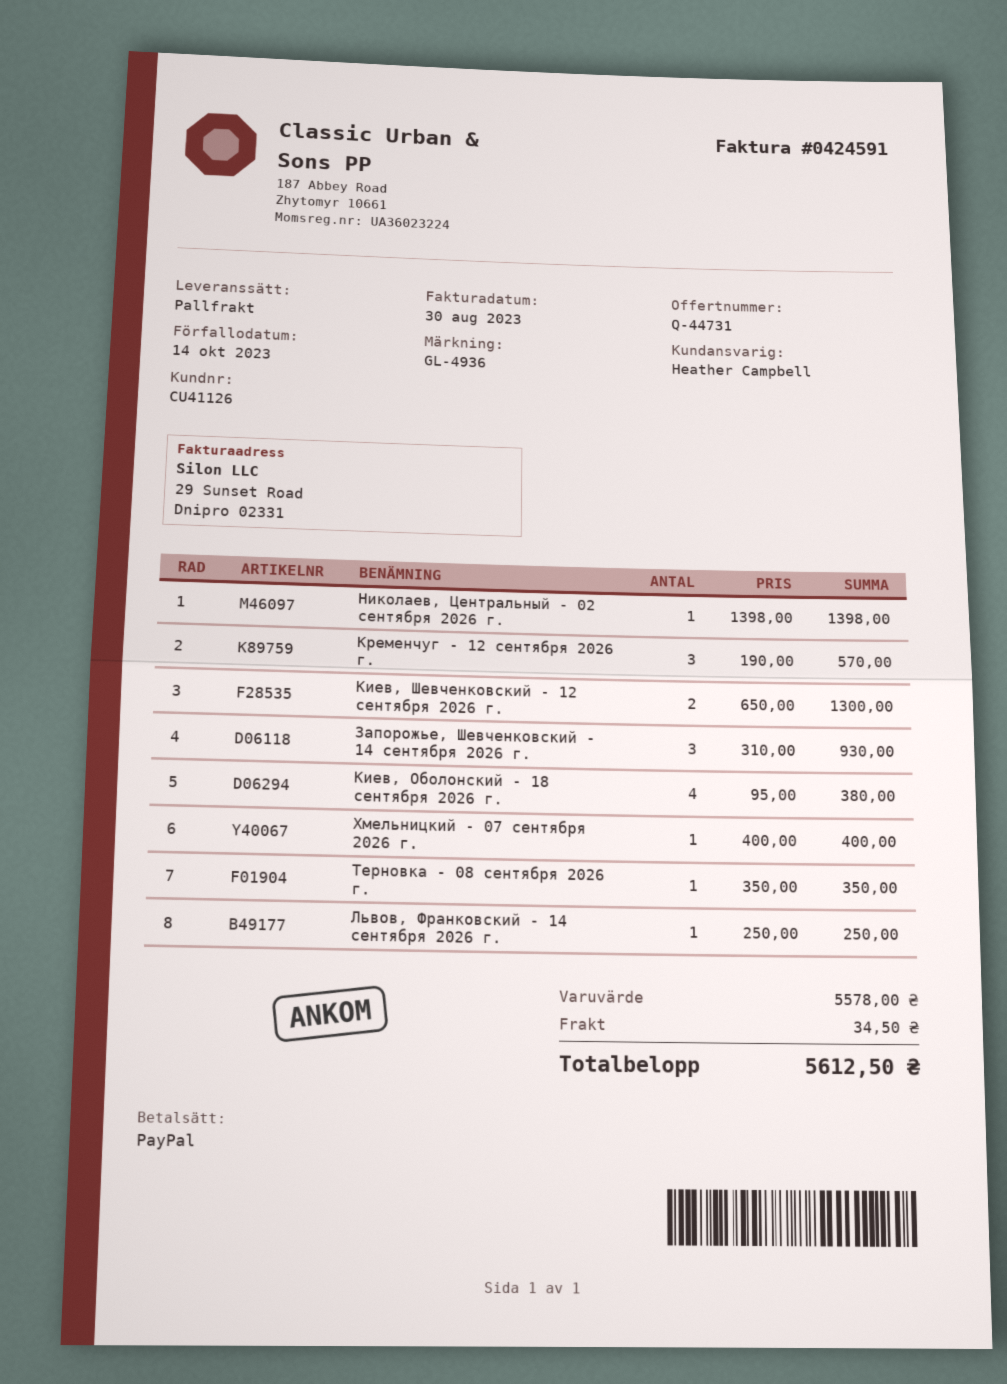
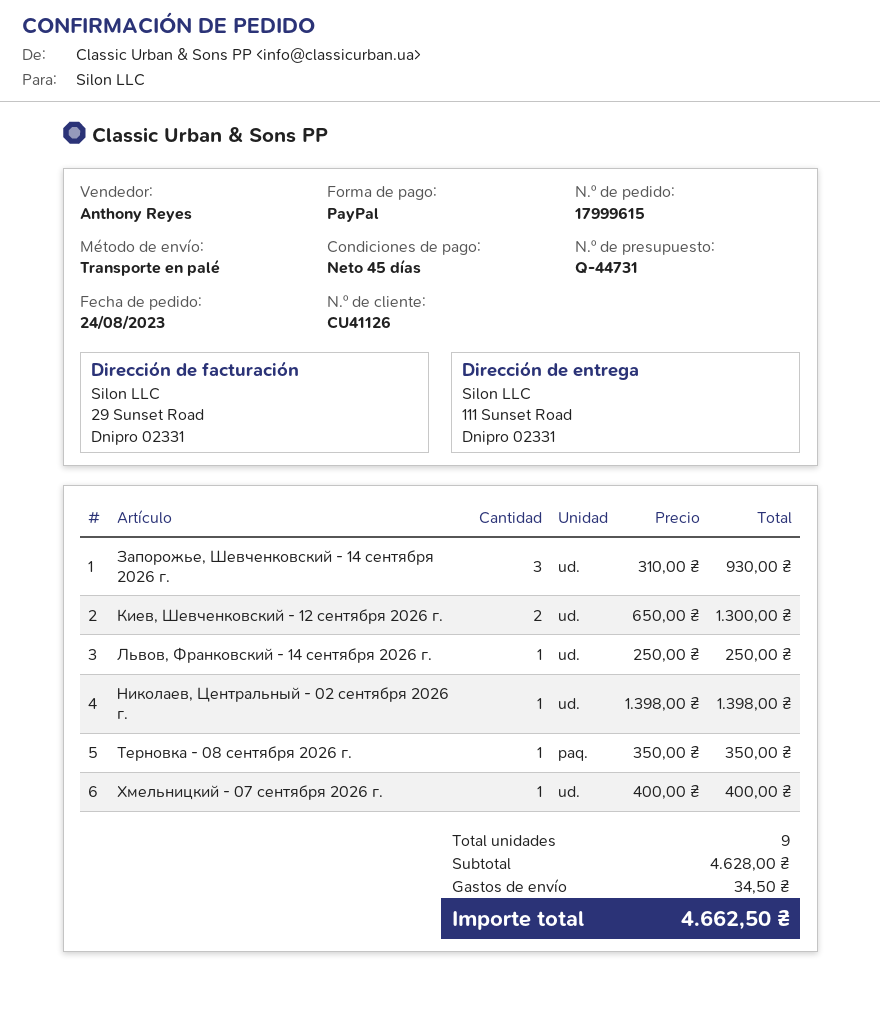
sales rep: Heather Campbell -> Anthony Reyes
Кременчуг - 12 сентября 2026 г.: 3 x 190.00 = 570.00 -> none
Киев, Оболонский - 18 сентября 2026 г.: 4 x 95.00 = 380.00 -> none
subtotal: 5578.00 -> 4628.00
total: 5612.50 -> 4662.50

